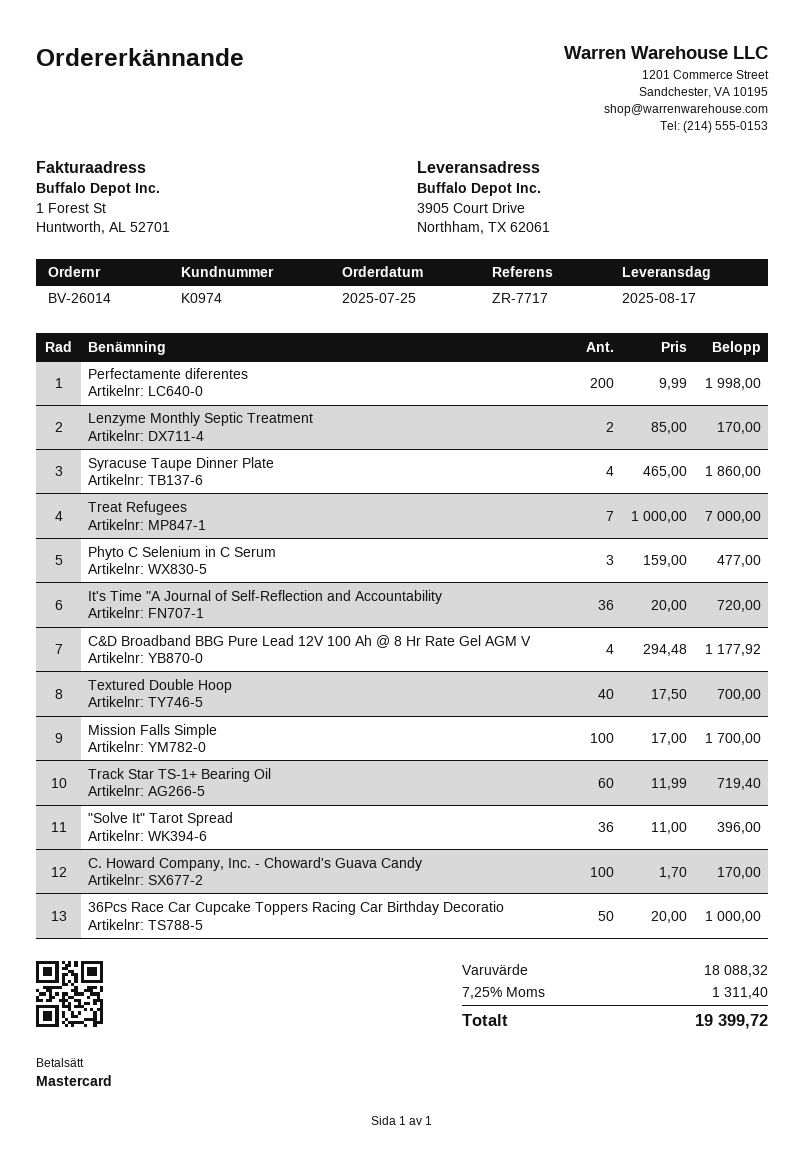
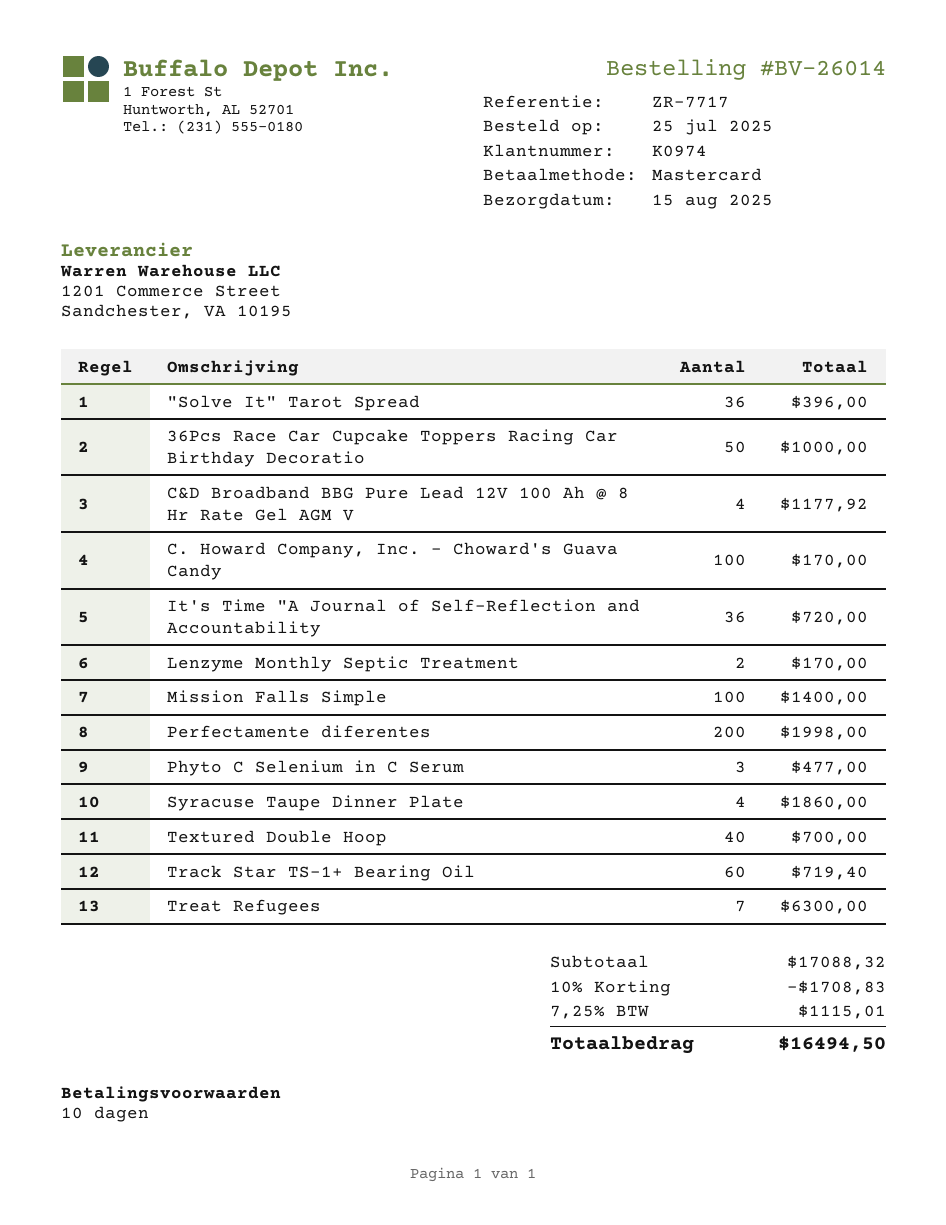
delivery date: 2025-08-17 -> 2025-08-15
Treat Refugees: 7 for 7000.00 -> 7 for 6300.00
Mission Falls Simple: 100 for 1700.00 -> 100 for 1400.00
subtotal: 18088.32 -> 17088.32
discount: none -> 10% = 1708.83
tax: 7.25% = 1311.40 -> 7.25% = 1115.01
total: 19399.72 -> 16494.50

